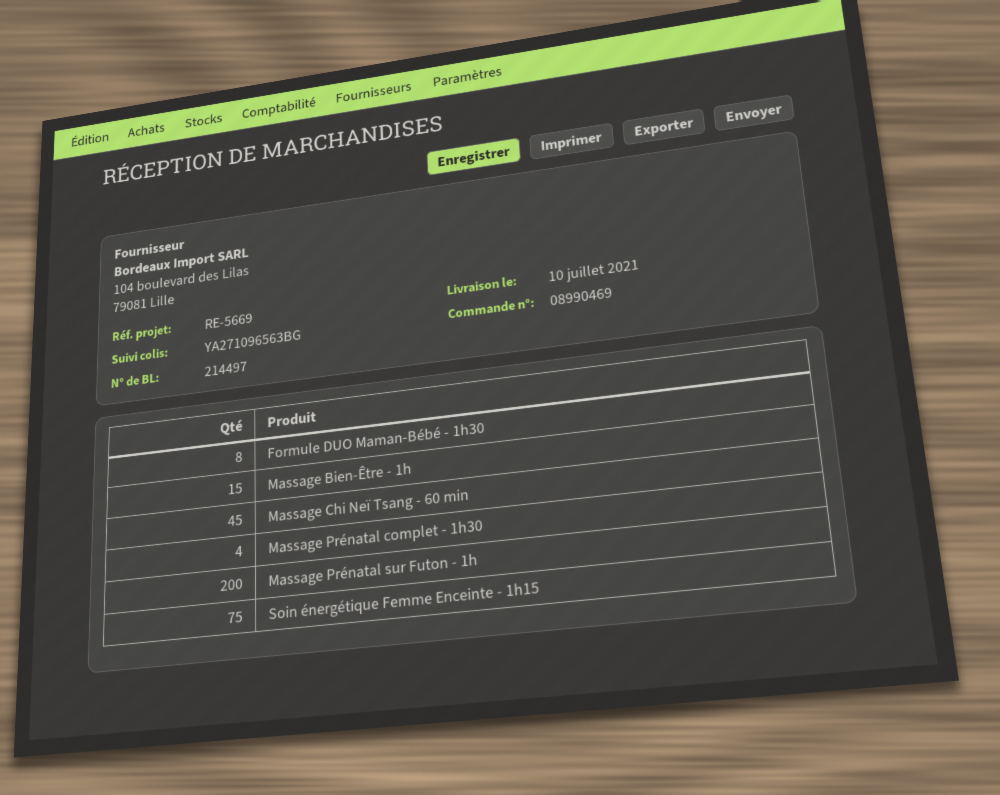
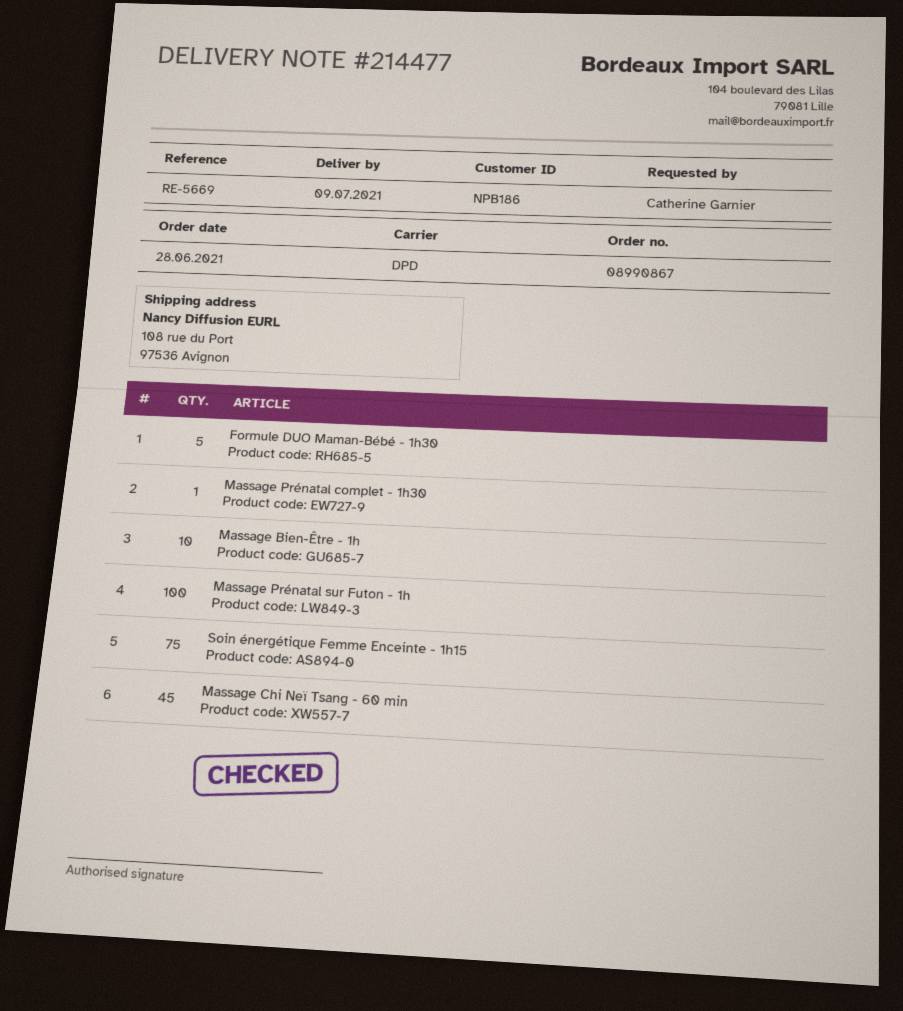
order number: 08990469 -> 08990867
delivery note number: 214497 -> 214477
delivery date: 2021-07-10 -> 2021-07-09
Formule DUO Maman-Bébé - 1h30: 8 -> 5
Massage Bien-Être - 1h: 15 -> 10
Massage Prénatal complet - 1h30: 4 -> 1
Massage Prénatal sur Futon - 1h: 200 -> 100

